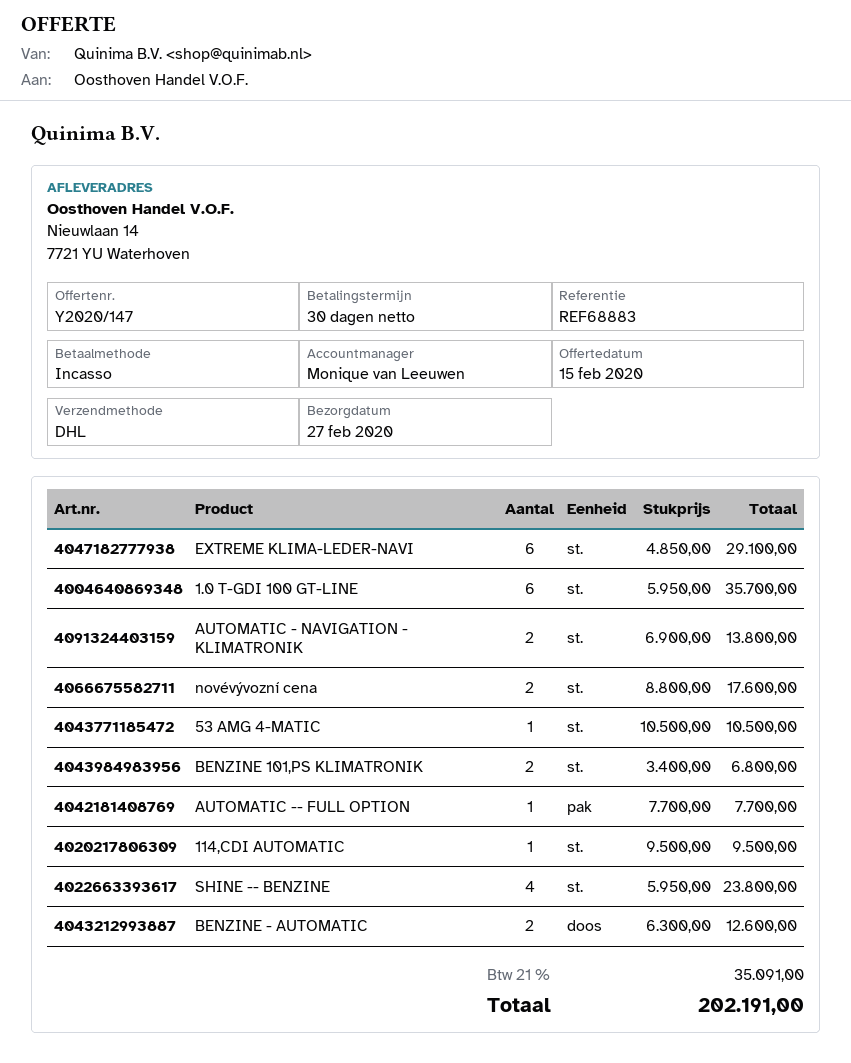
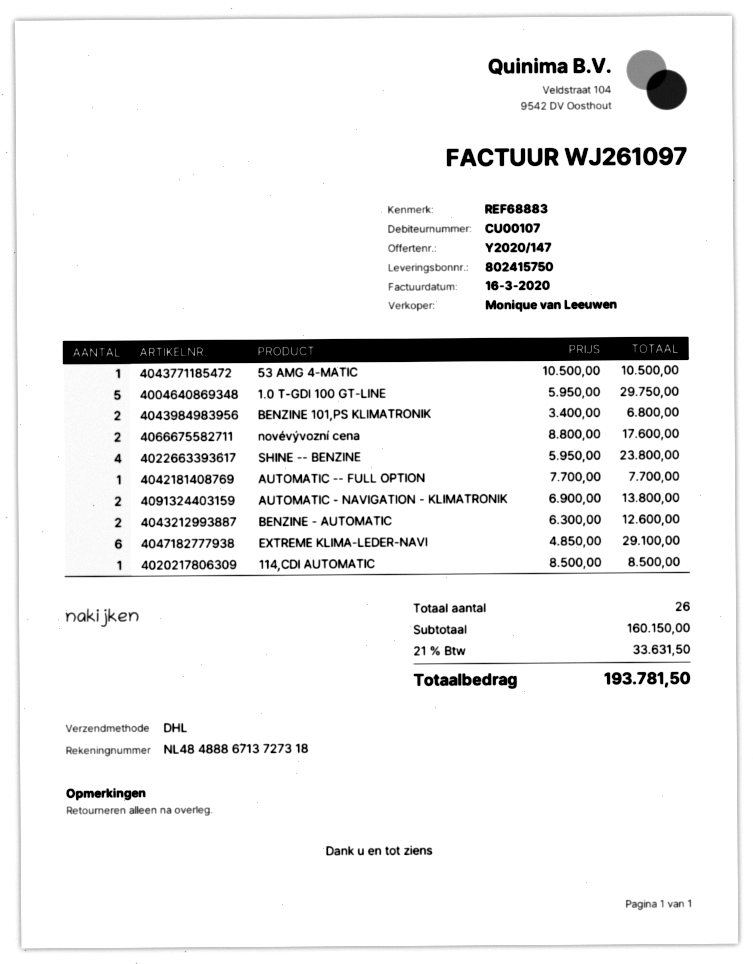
1.0 T-GDI 100 GT-LINE: 6 x 5950.00 = 35700.00 -> 5 x 5950.00 = 29750.00
114,CDI AUTOMATIC: 1 x 9500.00 = 9500.00 -> 1 x 8500.00 = 8500.00
tax: 21% = 35091.00 -> 21% = 33631.50
total: 202191.00 -> 193781.50

